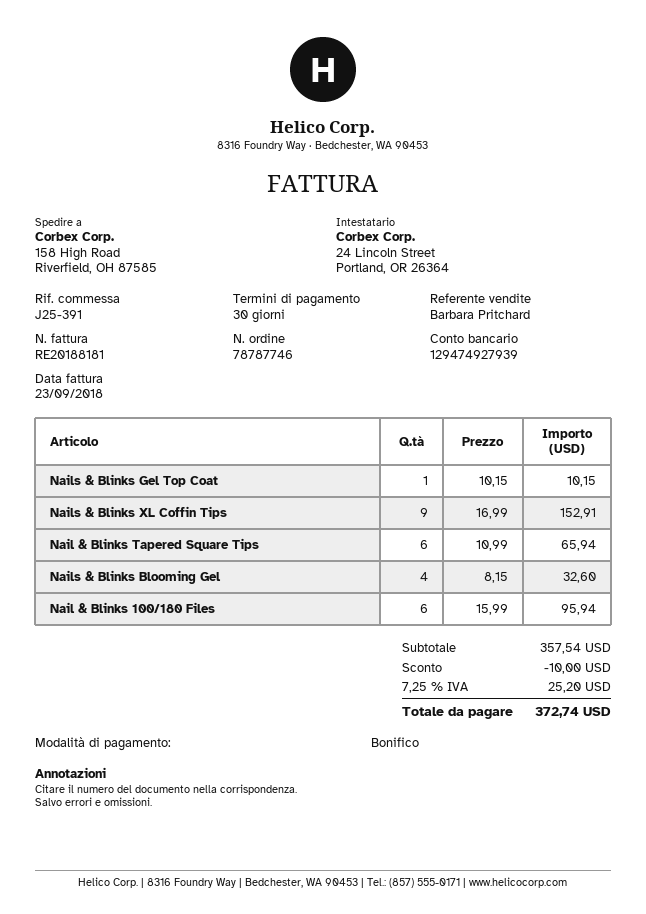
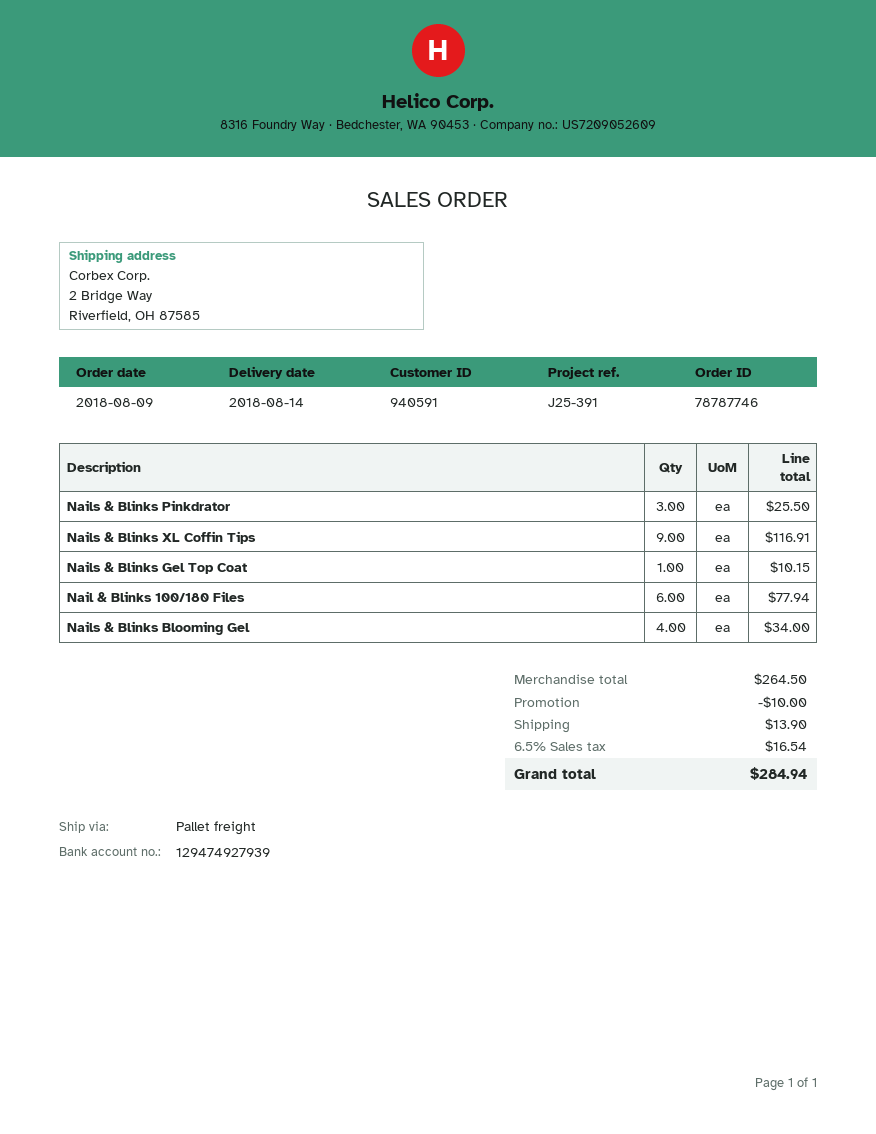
ship to: 158 High Road, Riverfield, OH 87585 -> 2 Bridge Way, Riverfield, OH 87585
Nails & Blinks XL Coffin Tips: 9 for 152.91 -> 9 for 116.91
Nail & Blinks Tapered Square Tips: 6 for 65.94 -> none
Nails & Blinks Blooming Gel: 4 for 32.60 -> 4 for 34.00
Nail & Blinks 100/180 Files: 6 for 95.94 -> 6 for 77.94
Nails & Blinks Pinkdrator: none -> 3 for 25.50
subtotal: 357.54 -> 264.50
shipping: none -> 13.90
tax: 7.25% = 25.20 -> 6.5% = 16.54
total: 372.74 -> 284.94

